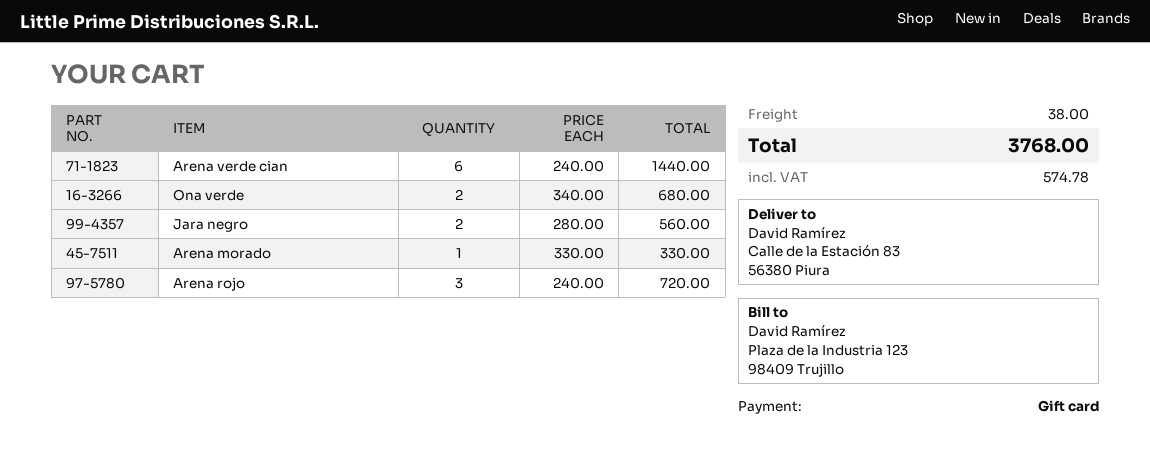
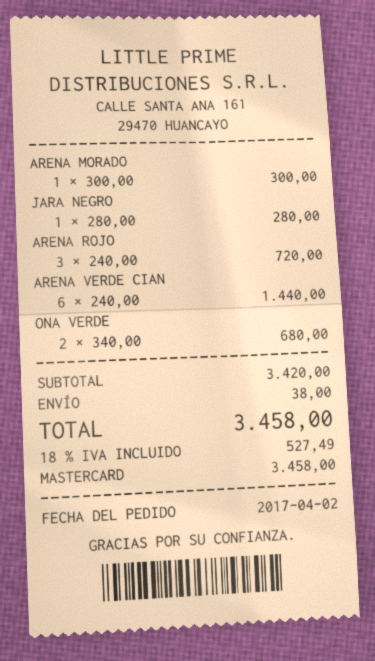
payment method: gift card -> Mastercard
Jara negro: 2 x 280.00 = 560.00 -> 1 x 280.00 = 280.00
Arena morado: 1 x 330.00 = 330.00 -> 1 x 300.00 = 300.00
tax: 574.78 -> 527.49
total: 3768.00 -> 3458.00

